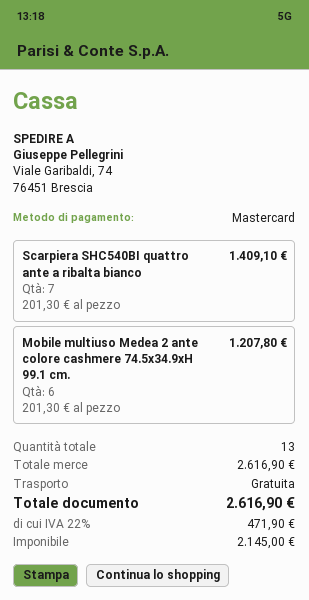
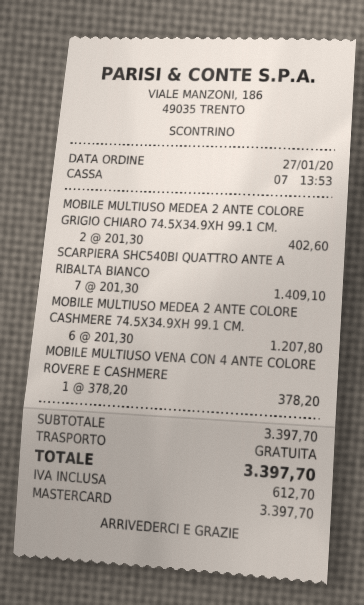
MOBILE MULTIUSO MEDEA 2 ANTE COLORE GRIGIO CHIARO 74.5X34.9XH 99.1 CM.: none -> 2 x 201.30 = 402.60
MOBILE MULTIUSO VENA CON 4 ANTE COLORE ROVERE E CASHMERE: none -> 1 x 378.20 = 378.20
subtotal: 2616.90 -> 3397.70
tax: 471.90 -> 612.70
total: 2616.90 -> 3397.70

